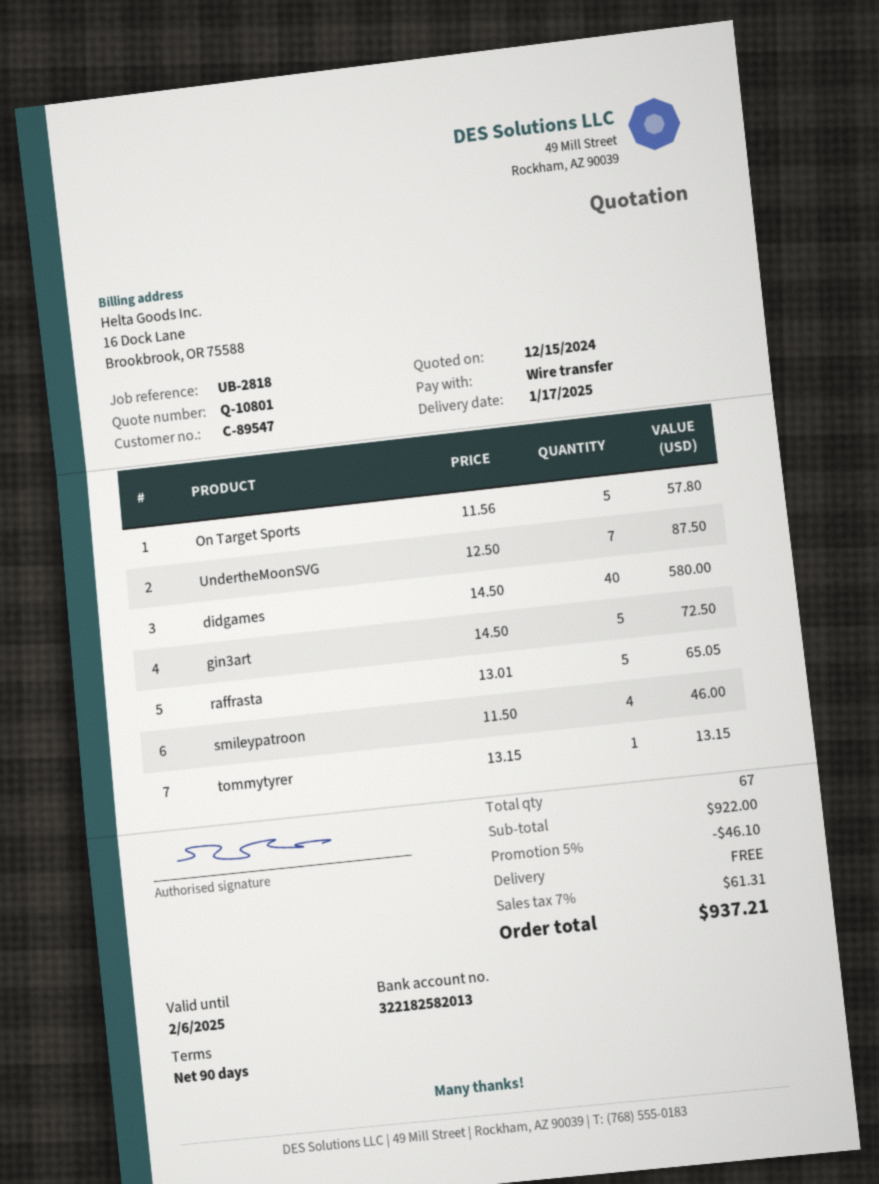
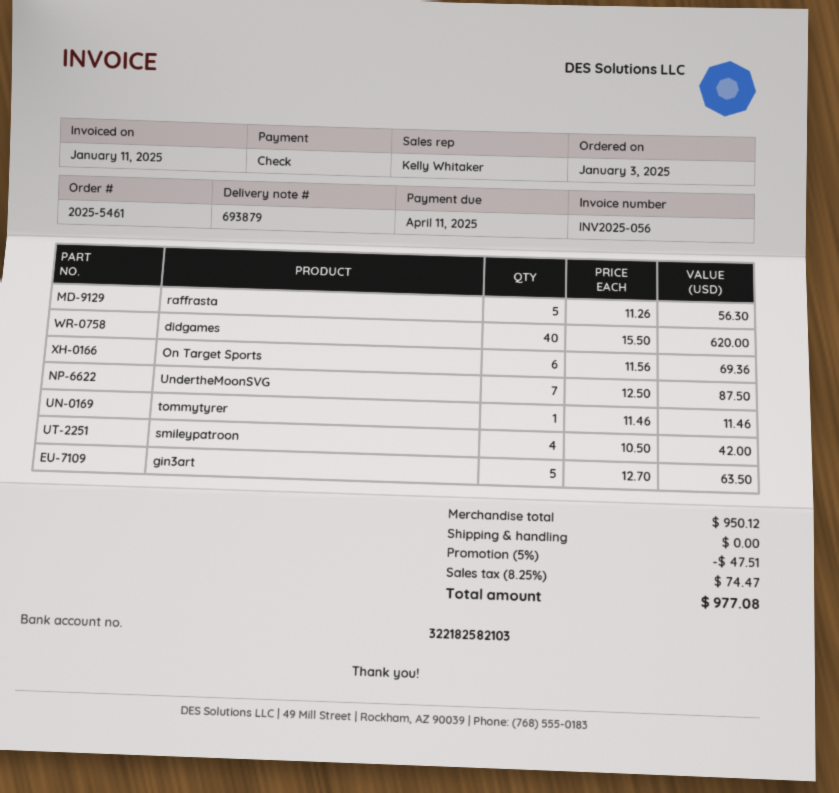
payment method: bank transfer -> cheque
bank account: 322182582013 -> 322182582103
On Target Sports: 5 x 11.56 = 57.80 -> 6 x 11.56 = 69.36
didgames: 40 x 14.50 = 580.00 -> 40 x 15.50 = 620.00
gin3art: 5 x 14.50 = 72.50 -> 5 x 12.70 = 63.50
raffrasta: 5 x 13.01 = 65.05 -> 5 x 11.26 = 56.30
smileypatroon: 4 x 11.50 = 46.00 -> 4 x 10.50 = 42.00
tommytyrer: 1 x 13.15 = 13.15 -> 1 x 11.46 = 11.46
subtotal: 922.00 -> 950.12
discount: 5% = 46.10 -> 5% = 47.51
tax: 7% = 61.31 -> 8.25% = 74.47
total: 937.21 -> 977.08

